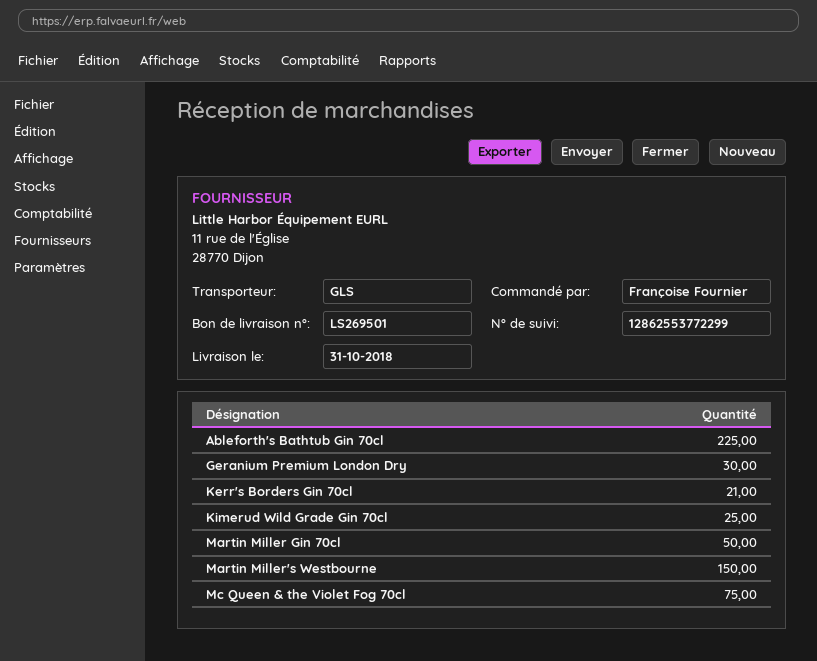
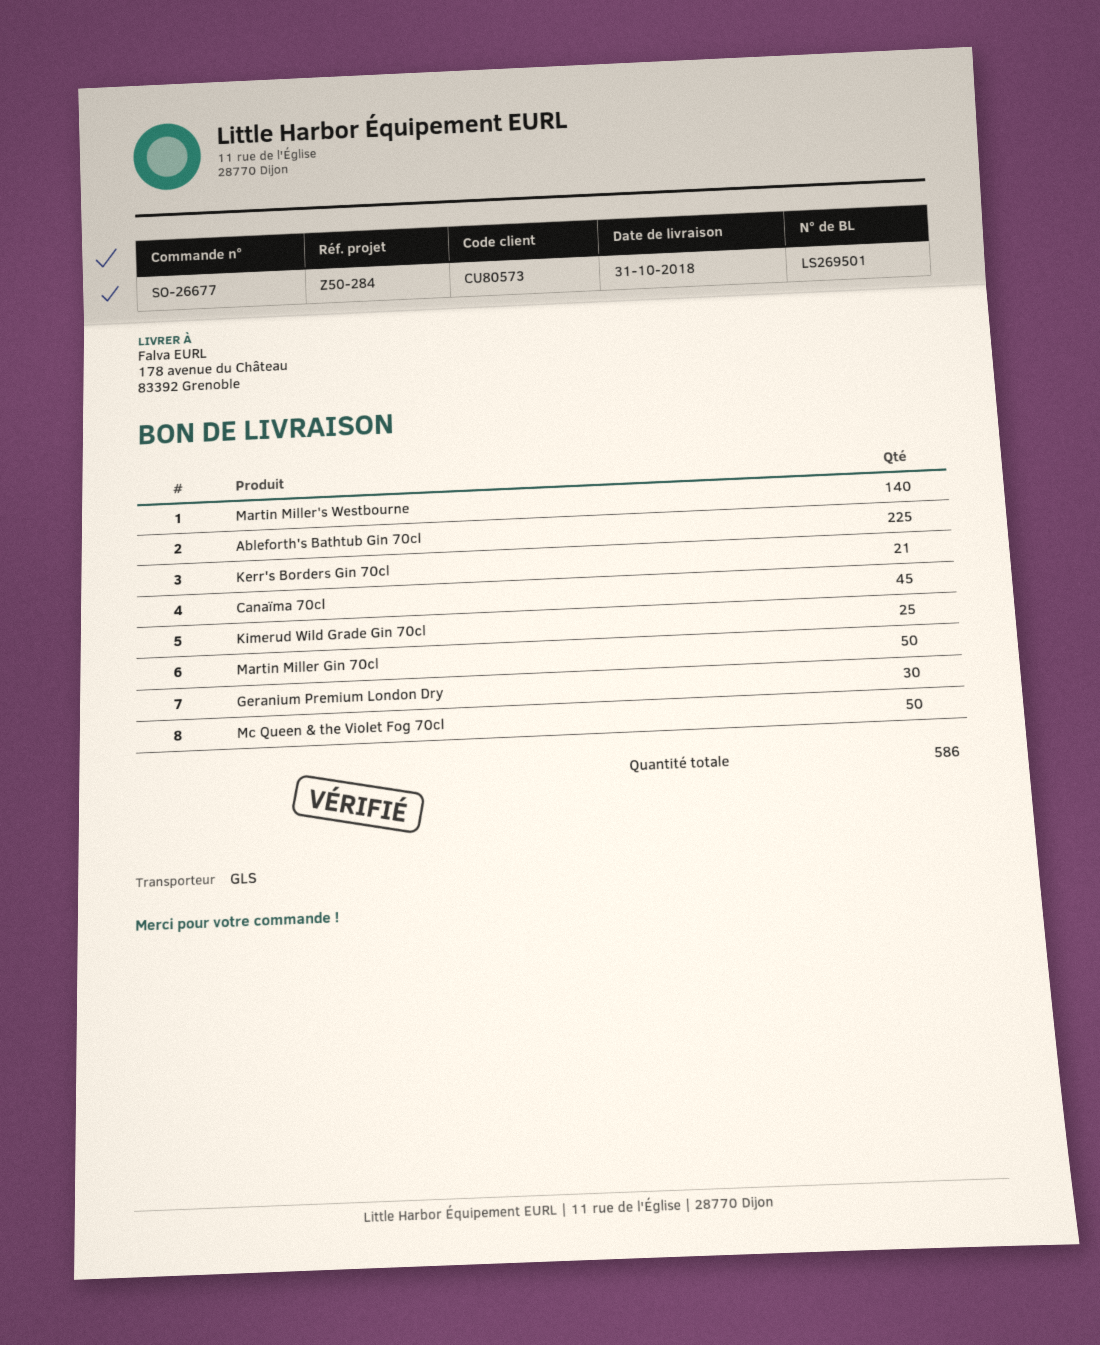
Martin Miller's Westbourne: 150 -> 140
Mc Queen & the Violet Fog 70cl: 75 -> 50
Canaïma 70cl: none -> 45

